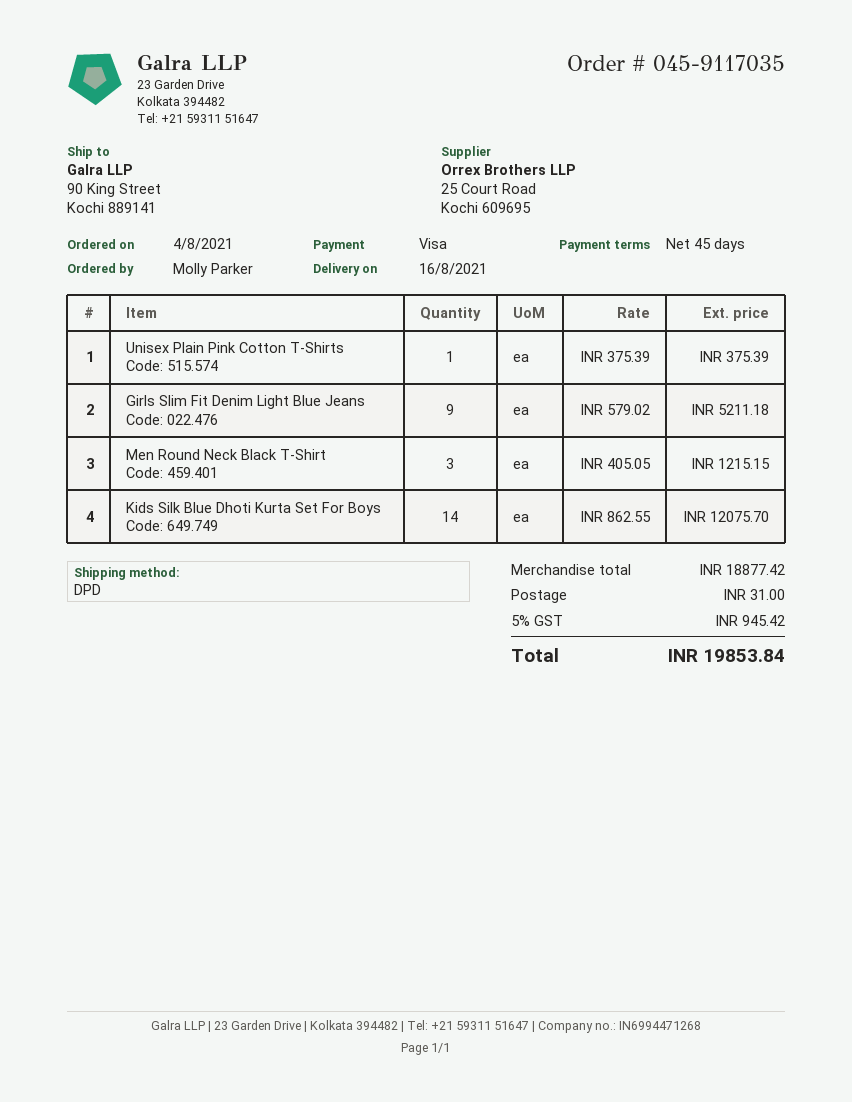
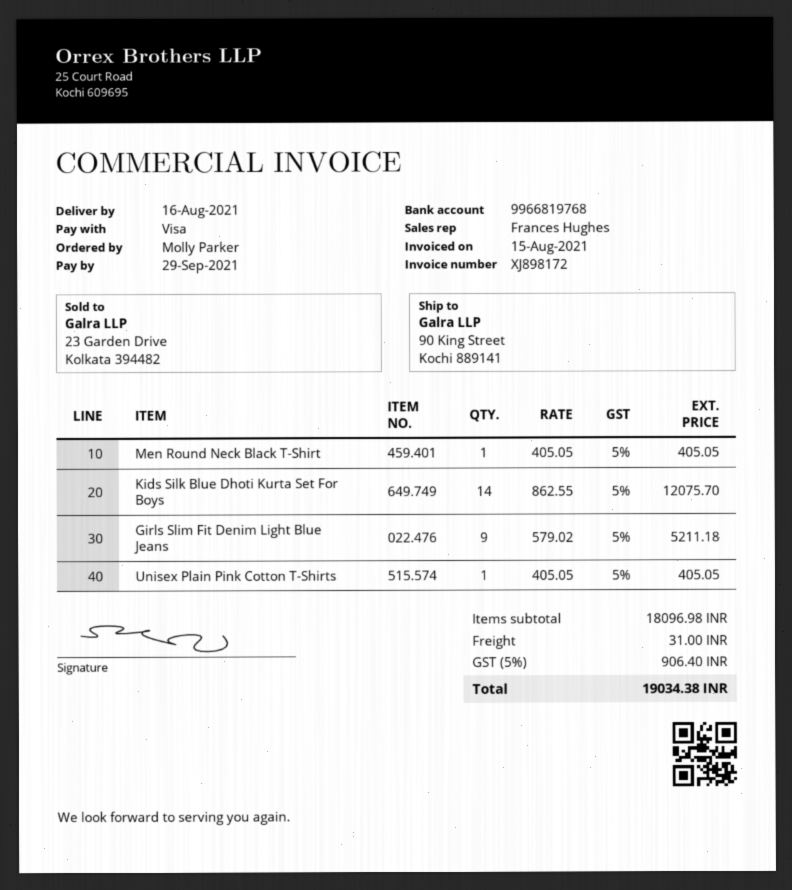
Unisex Plain Pink Cotton T-Shirts: 1 x 375.39 = 375.39 -> 1 x 405.05 = 405.05
Men Round Neck Black T-Shirt: 3 x 405.05 = 1215.15 -> 1 x 405.05 = 405.05
subtotal: 18877.42 -> 18096.98
tax: 5% = 945.42 -> 5% = 906.40
total: 19853.84 -> 19034.38

